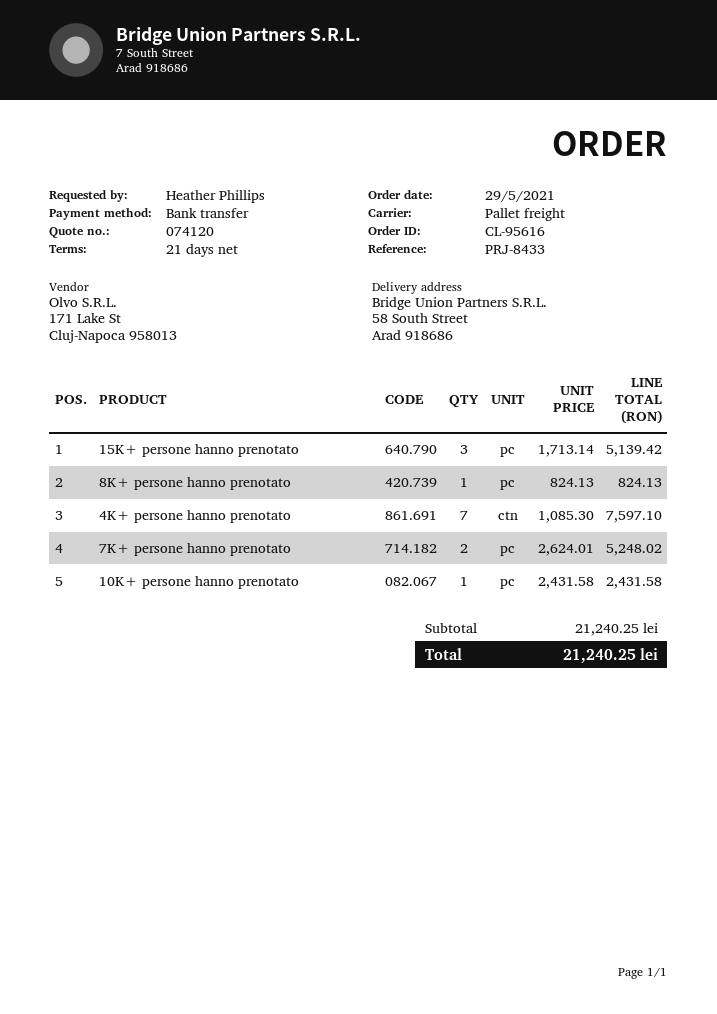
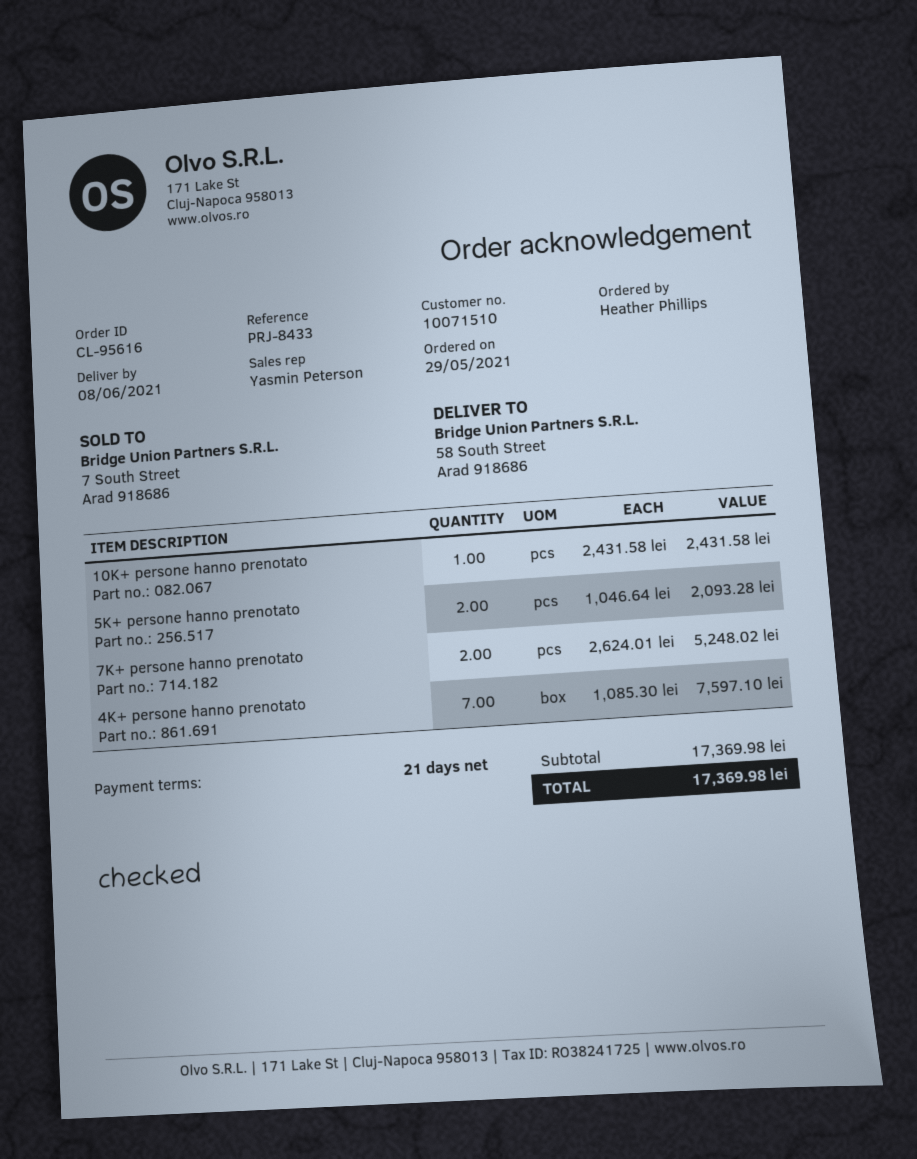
15K+ persone hanno prenotato: 3 x 1713.14 = 5139.42 -> none
8K+ persone hanno prenotato: 1 x 824.13 = 824.13 -> none
5K+ persone hanno prenotato: none -> 2 x 1046.64 = 2093.28
subtotal: 21240.25 -> 17369.98
total: 21240.25 -> 17369.98

